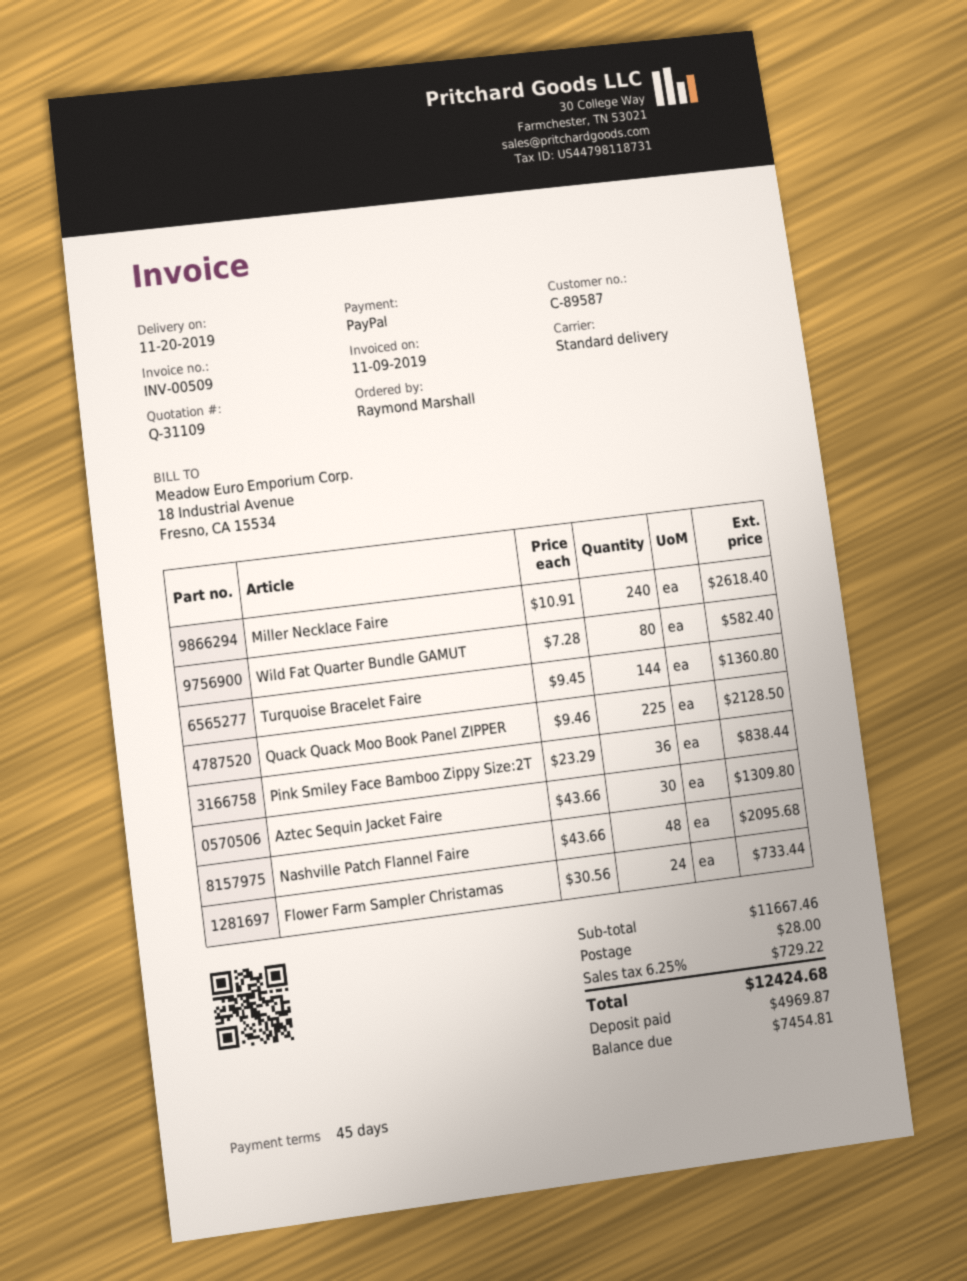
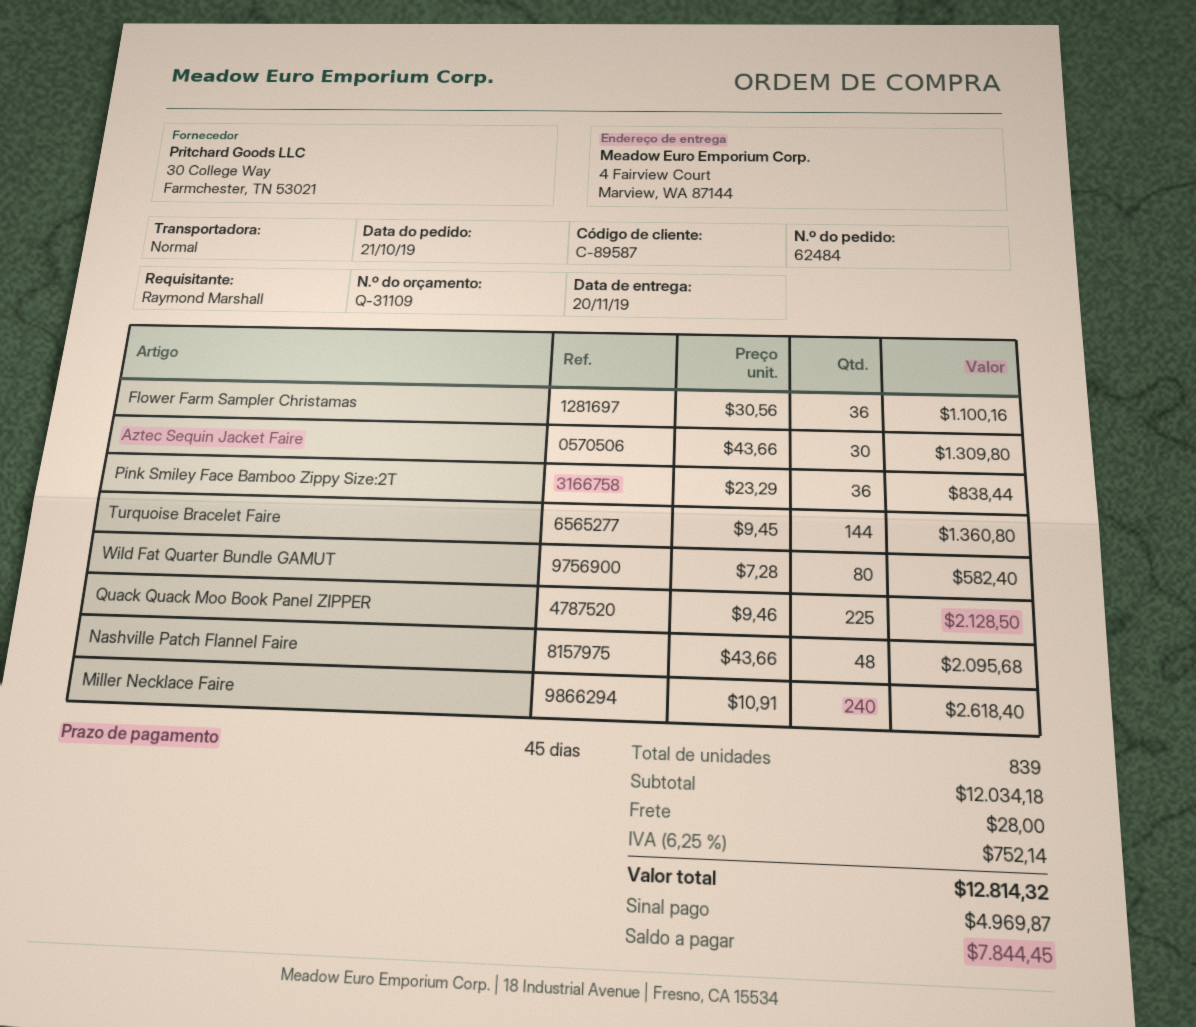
Flower Farm Sampler Christamas: 24 x 30.56 = 733.44 -> 36 x 30.56 = 1100.16
subtotal: 11667.46 -> 12034.18
tax: 6.25% = 729.22 -> 6.25% = 752.14
total: 12424.68 -> 12814.32
balance: 7454.81 -> 7844.45

